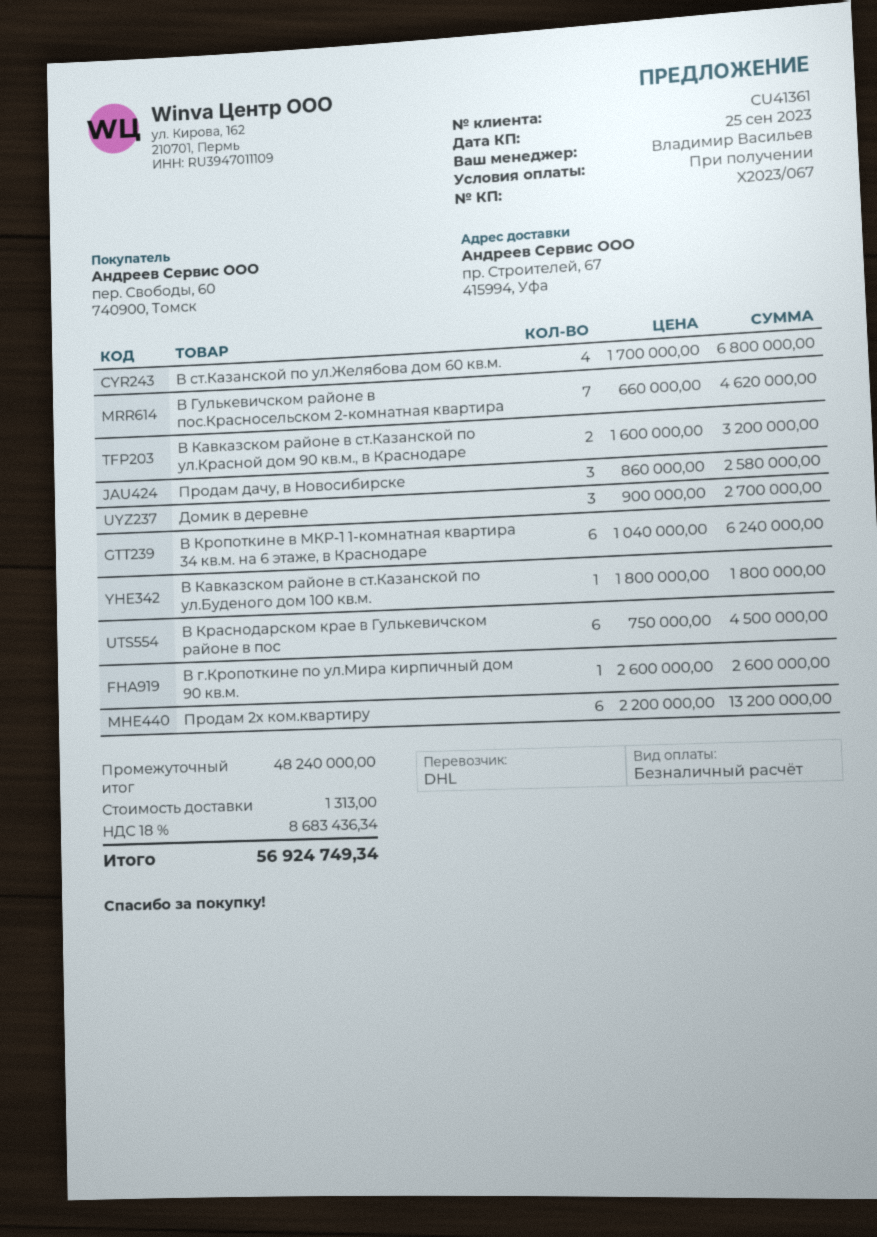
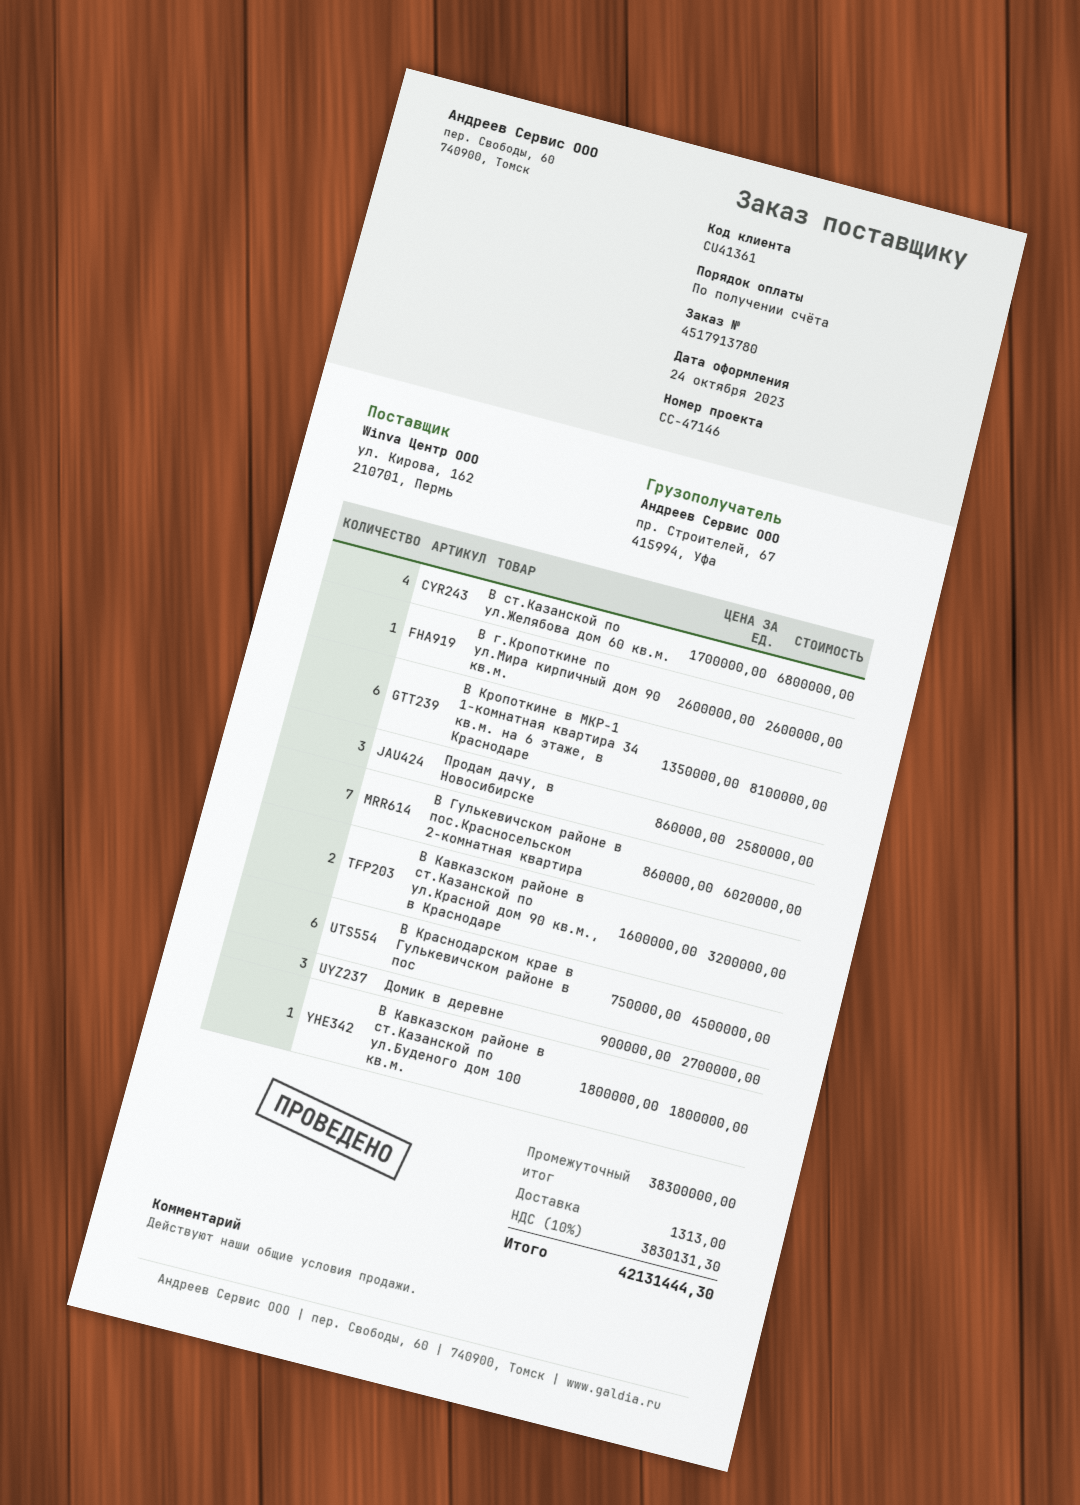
В Гулькевичском районе в пос.Красносельском 2-комнатная квартира: 7 x 660000.00 = 4620000.00 -> 7 x 860000.00 = 6020000.00
В Кропоткине в МКР-1 1-комнатная квартира 34 кв.м. на 6 этаже, в Краснодаре: 6 x 1040000.00 = 6240000.00 -> 6 x 1350000.00 = 8100000.00
Продам 2х ком.квартиру: 6 x 2200000.00 = 13200000.00 -> none
subtotal: 48240000.00 -> 38300000.00
tax: 18% = 8683436.34 -> 10% = 3830131.30
total: 56924749.34 -> 42131444.30

